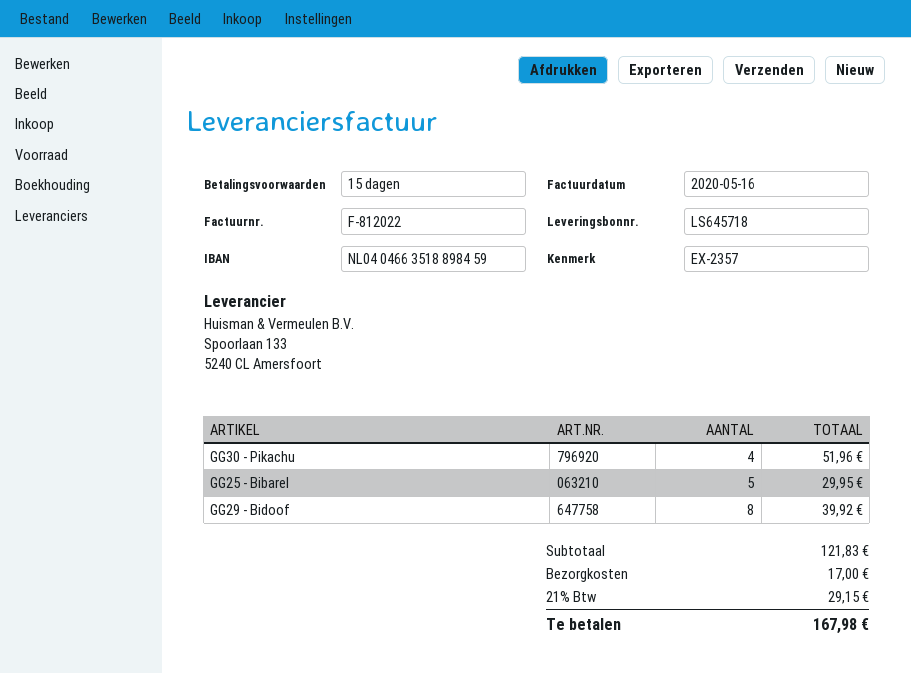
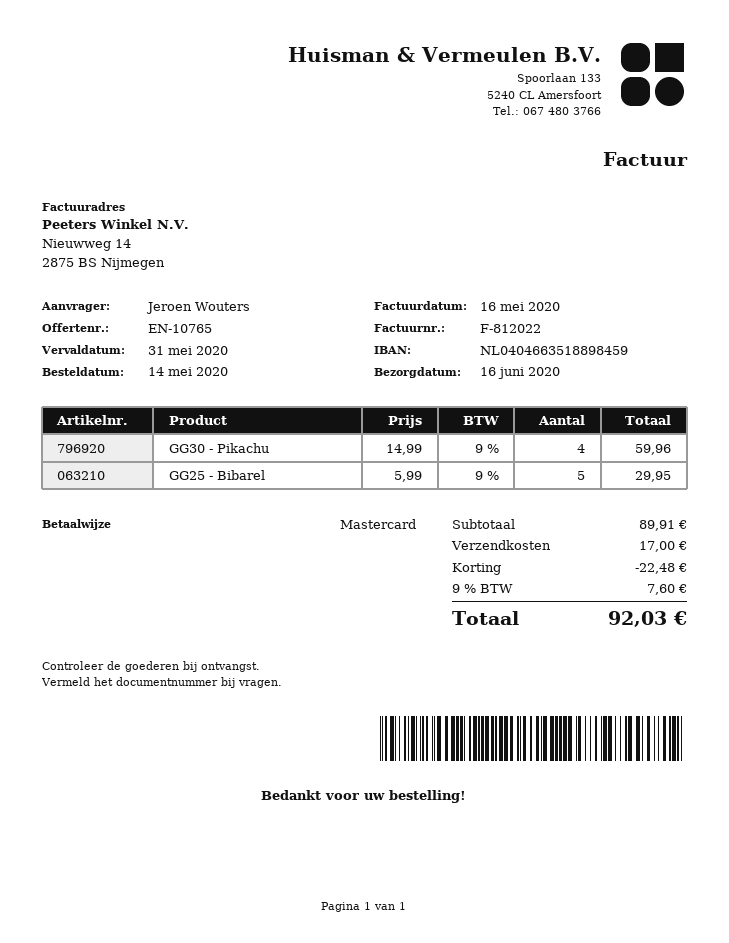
GG30 - Pikachu: 4 for 51.96 -> 4 for 59.96
GG29 - Bidoof: 8 for 39.92 -> none
subtotal: 121.83 -> 89.91
discount: none -> 22.48
tax: 21% = 29.15 -> 9% = 7.60
total: 167.98 -> 92.03

